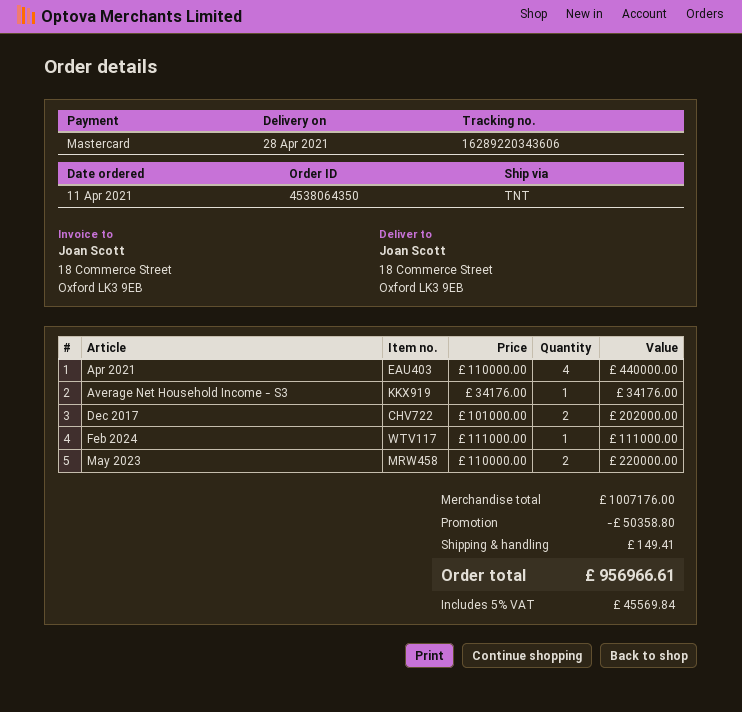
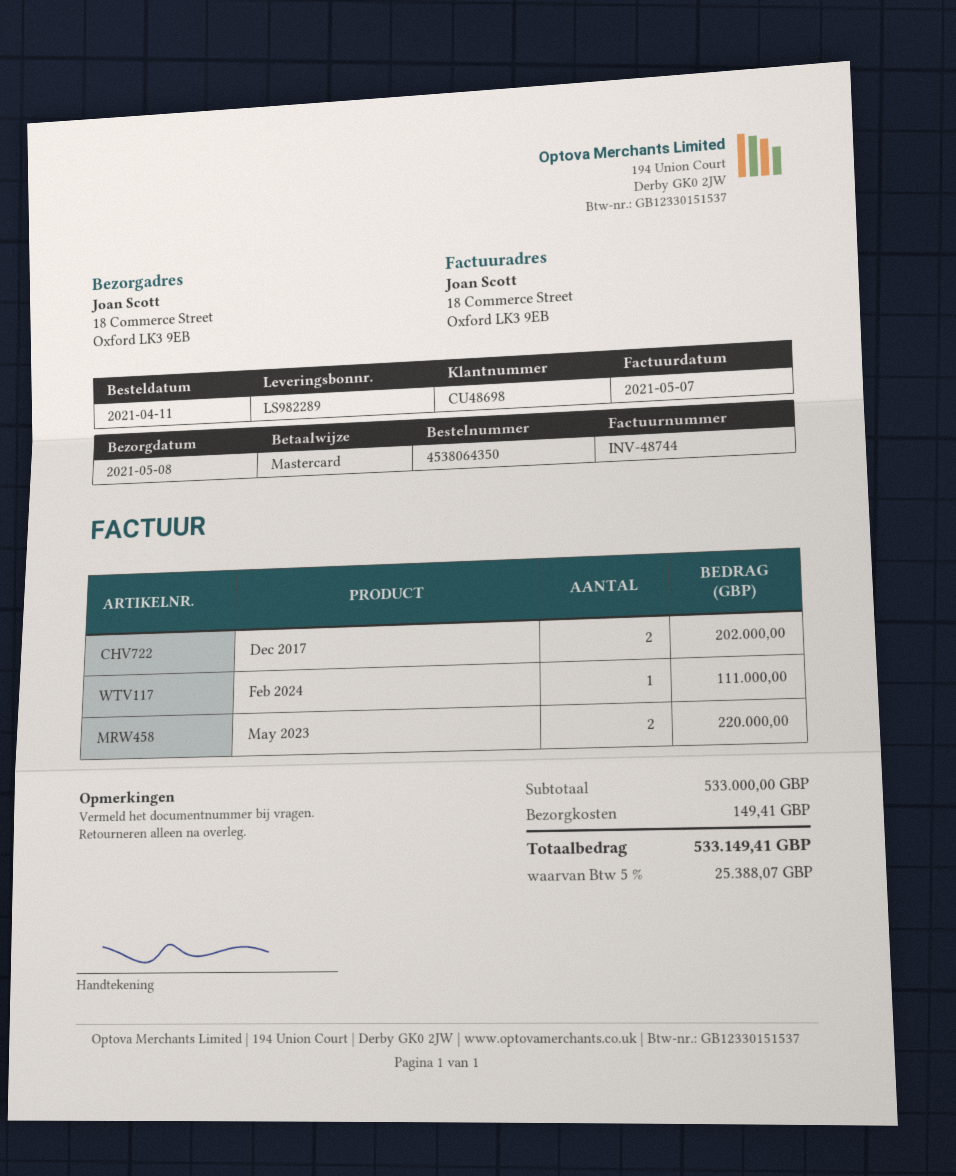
delivery date: 2021-04-28 -> 2021-05-08
Apr 2021: 4 for 440000.00 -> none
Average Net Household Income - S3: 1 for 34176.00 -> none
subtotal: 1007176.00 -> 533000.00
discount: 50358.80 -> none
tax: 5% = 45569.84 -> 5% = 25388.07
total: 956966.61 -> 533149.41

